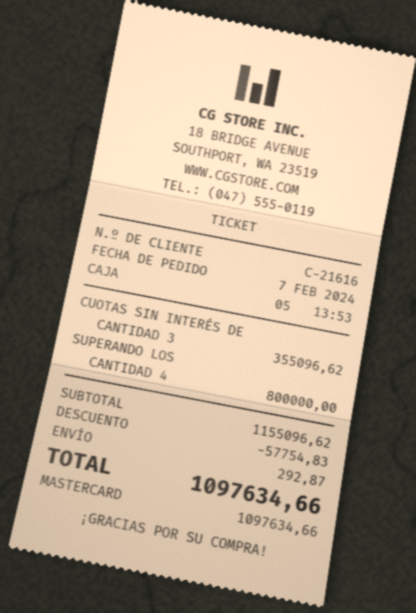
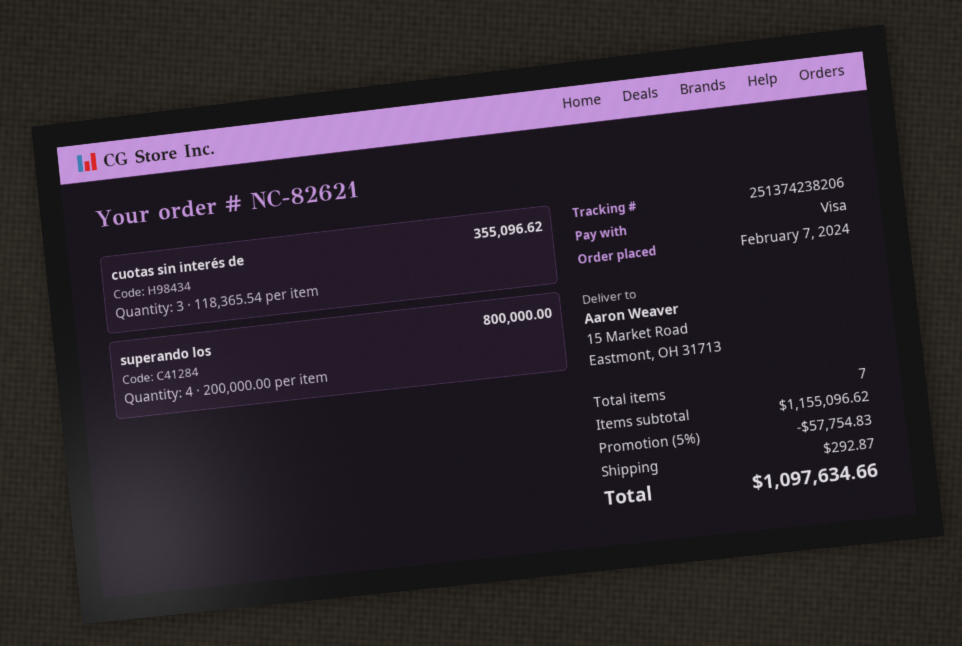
payment method: Mastercard -> Visa

